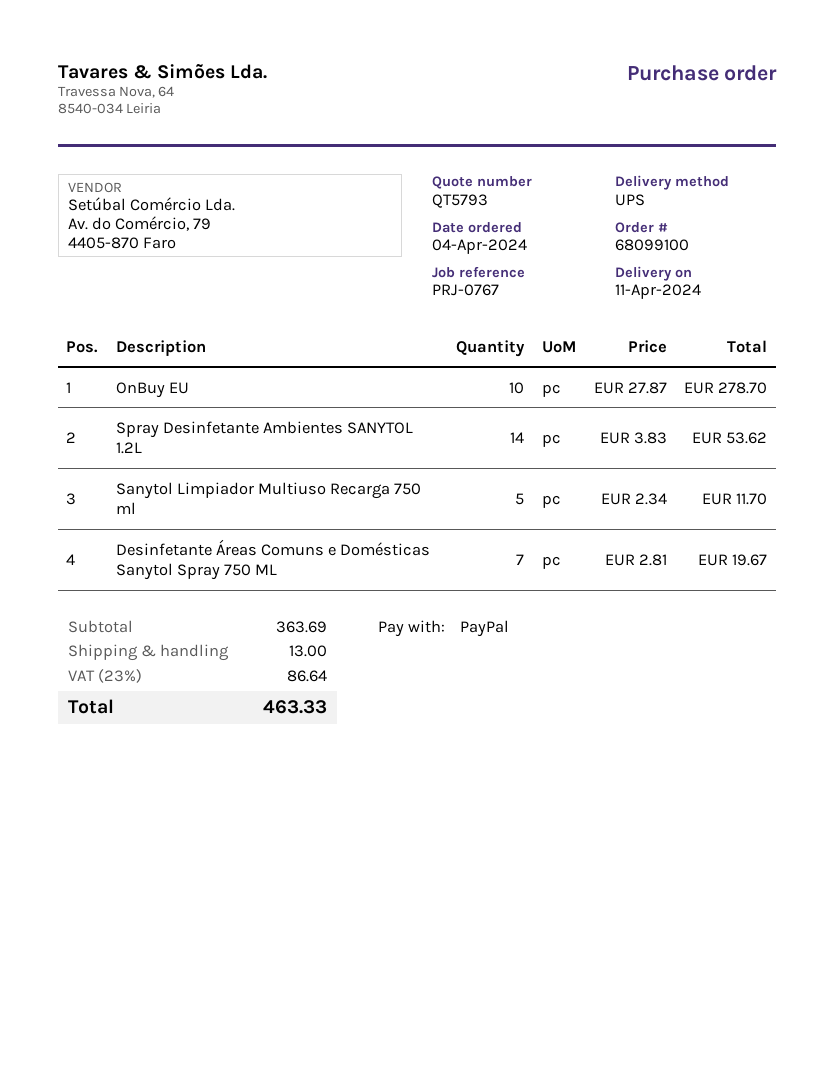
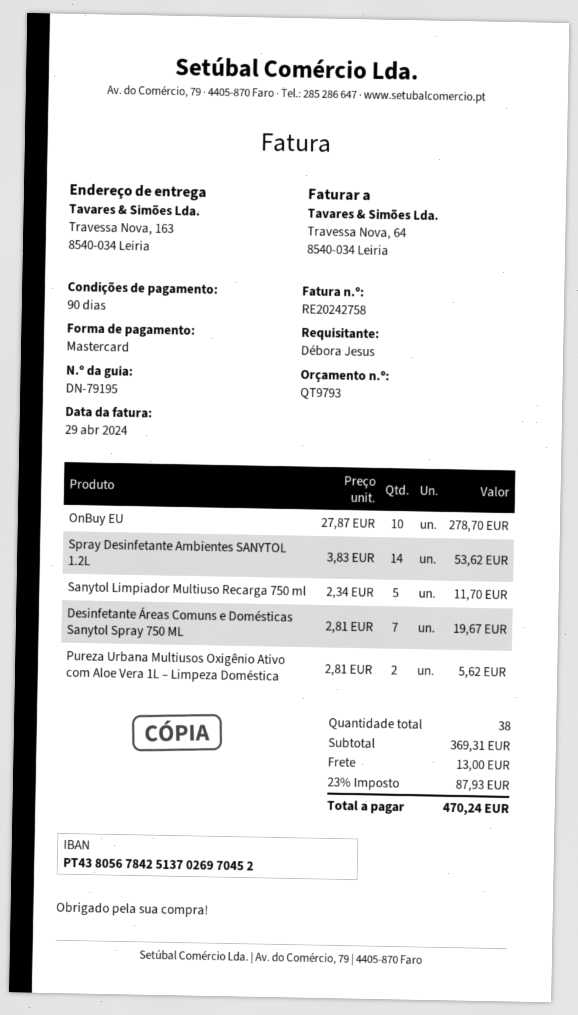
quote number: QT5793 -> QT9793
payment method: PayPal -> Mastercard
Pureza Urbana Multiusos Oxigênio Ativo com Aloe Vera 1L – Limpeza Doméstica: none -> 2 x 2.81 = 5.62
subtotal: 363.69 -> 369.31
tax: 23% = 86.64 -> 23% = 87.93
total: 463.33 -> 470.24

